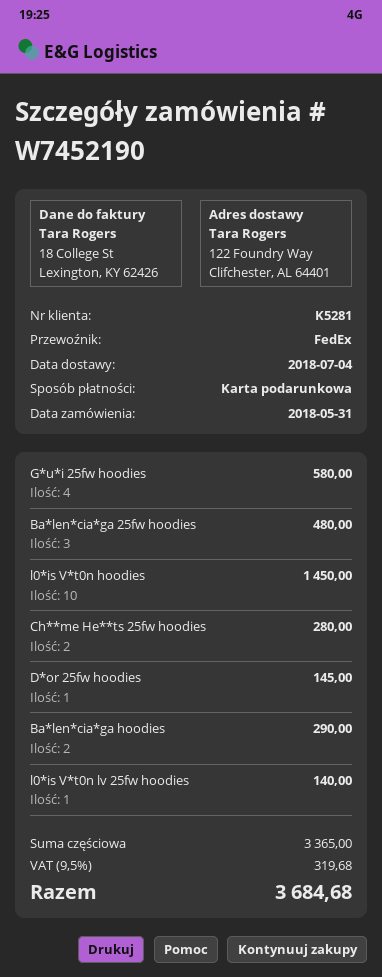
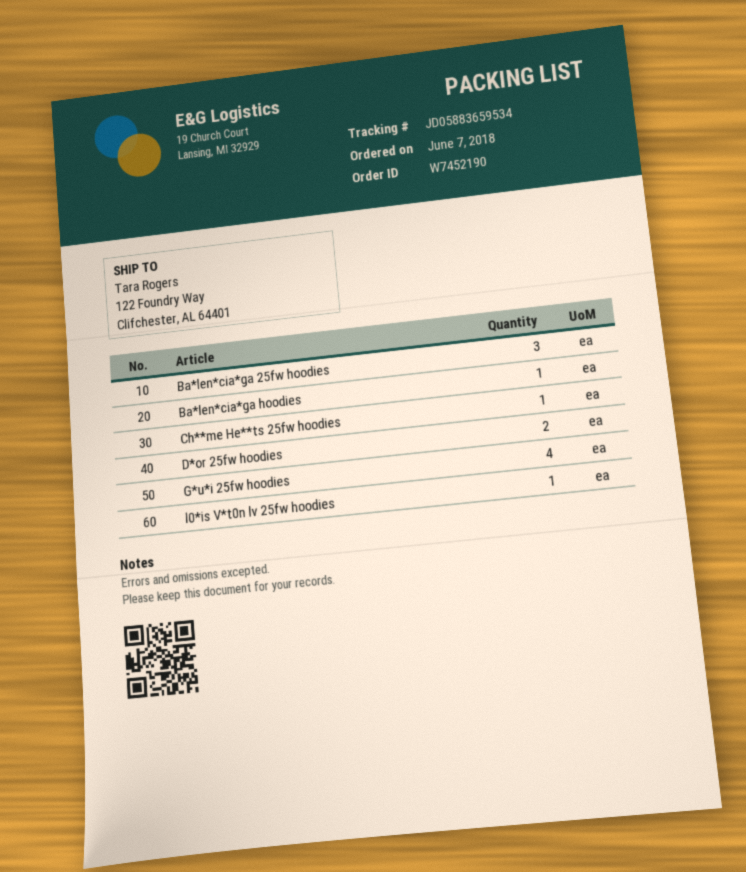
order date: 2018-05-31 -> 2018-06-07
l0*is V*t0n hoodies: 10 -> none
Ch**me He**ts 25fw hoodies: 2 -> 1
D*or 25fw hoodies: 1 -> 2
Ba*len*cia*ga hoodies: 2 -> 1

